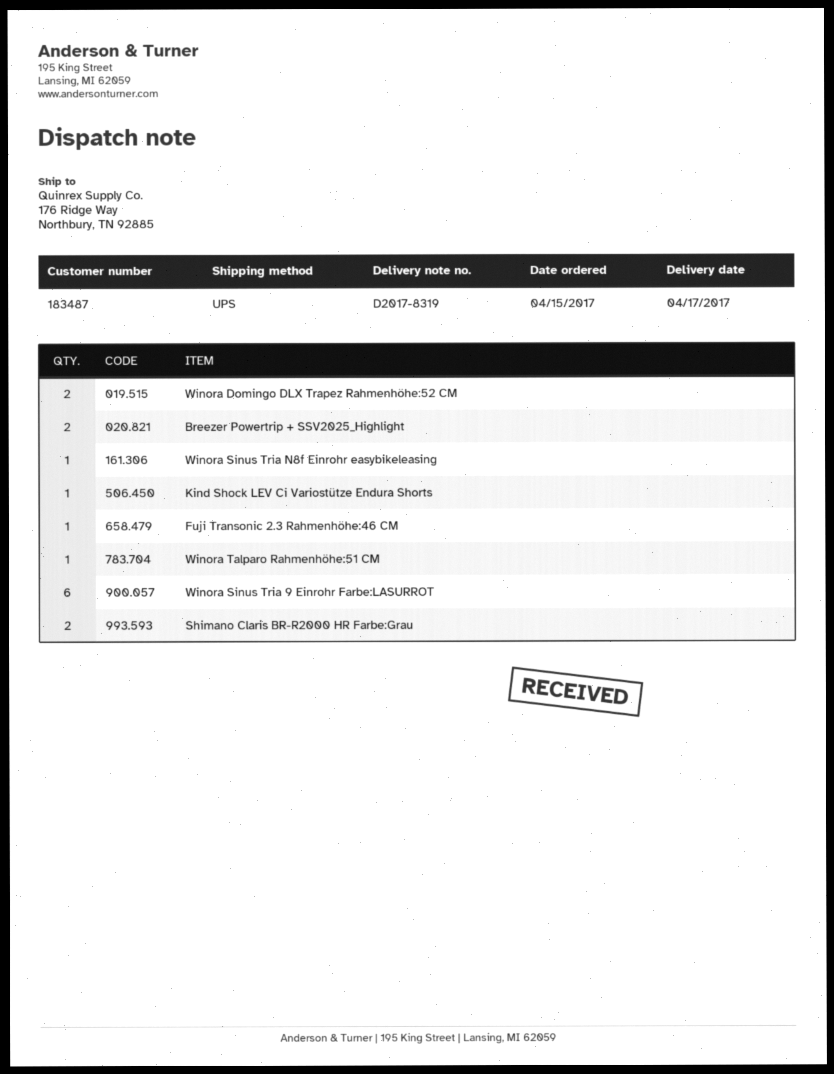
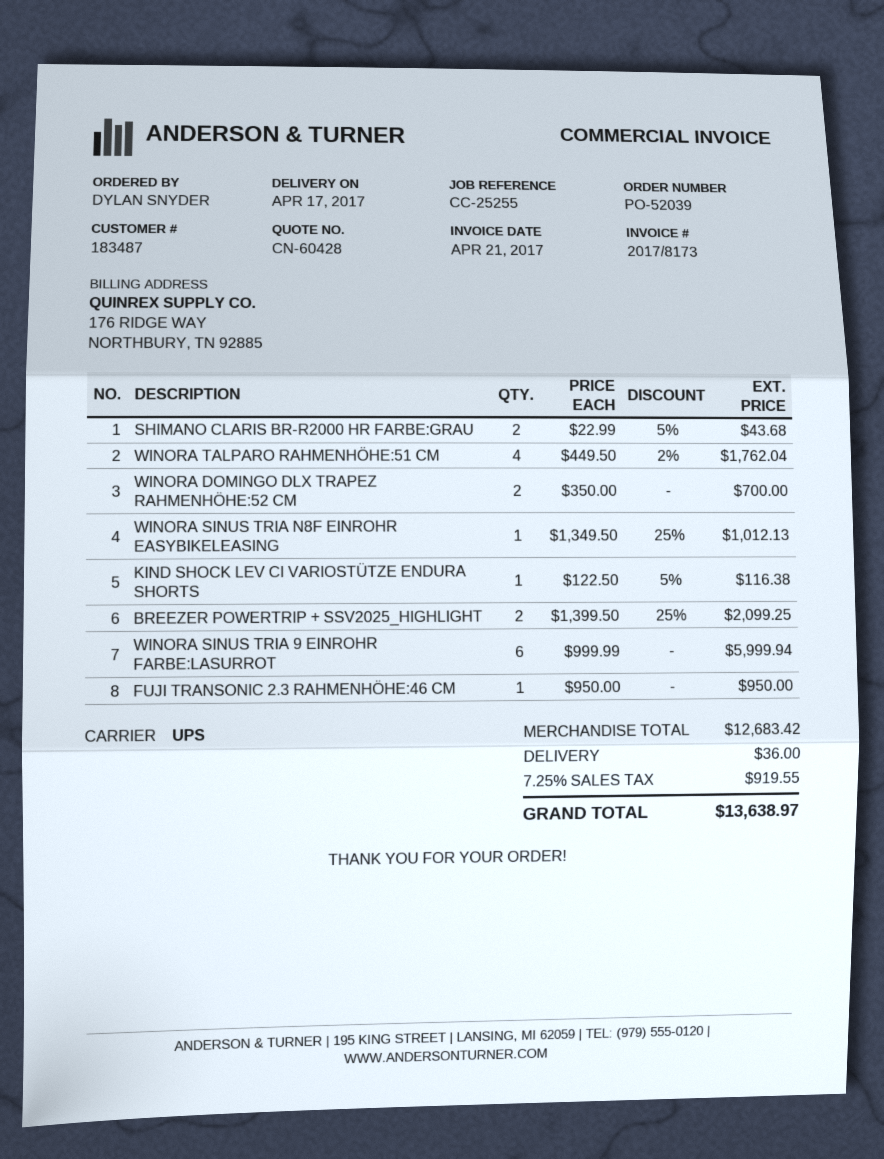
Winora Talparo Rahmenhöhe:51 CM: 1 -> 4

